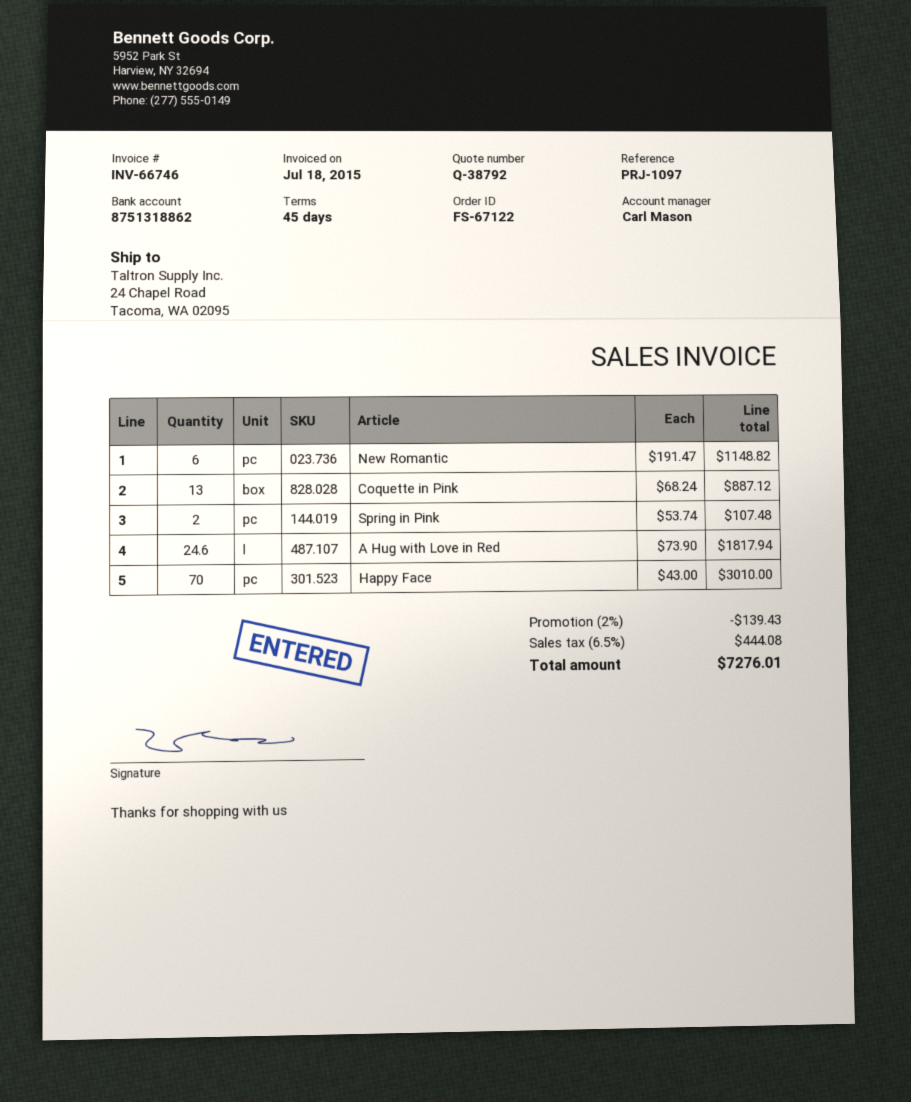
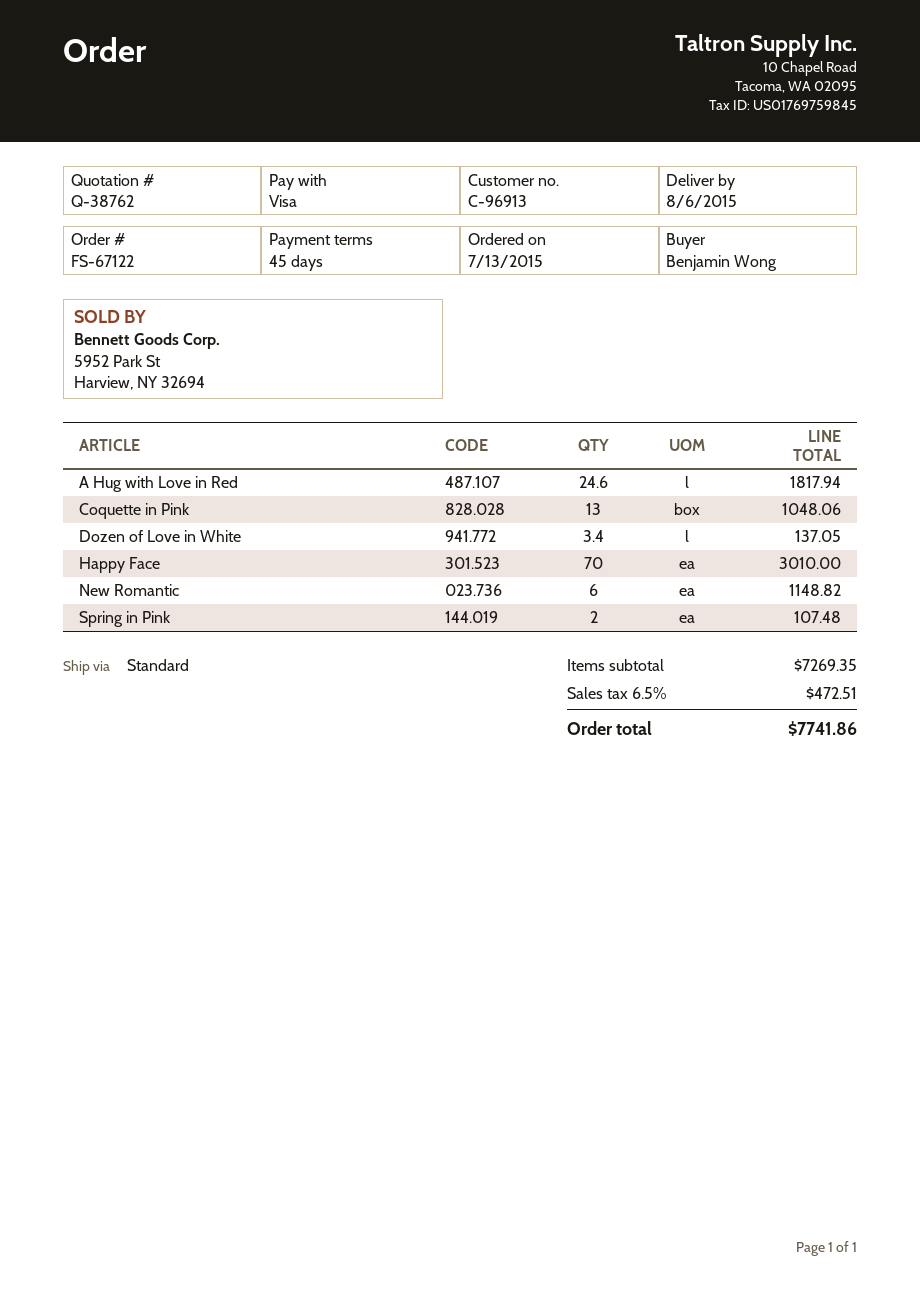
quote number: Q-38792 -> Q-38762
Coquette in Pink: 13 for 887.12 -> 13 for 1048.06
Dozen of Love in White: none -> 3.4 for 137.05
discount: 2% = 139.43 -> none
tax: 6.5% = 444.08 -> 6.5% = 472.51
total: 7276.01 -> 7741.86

